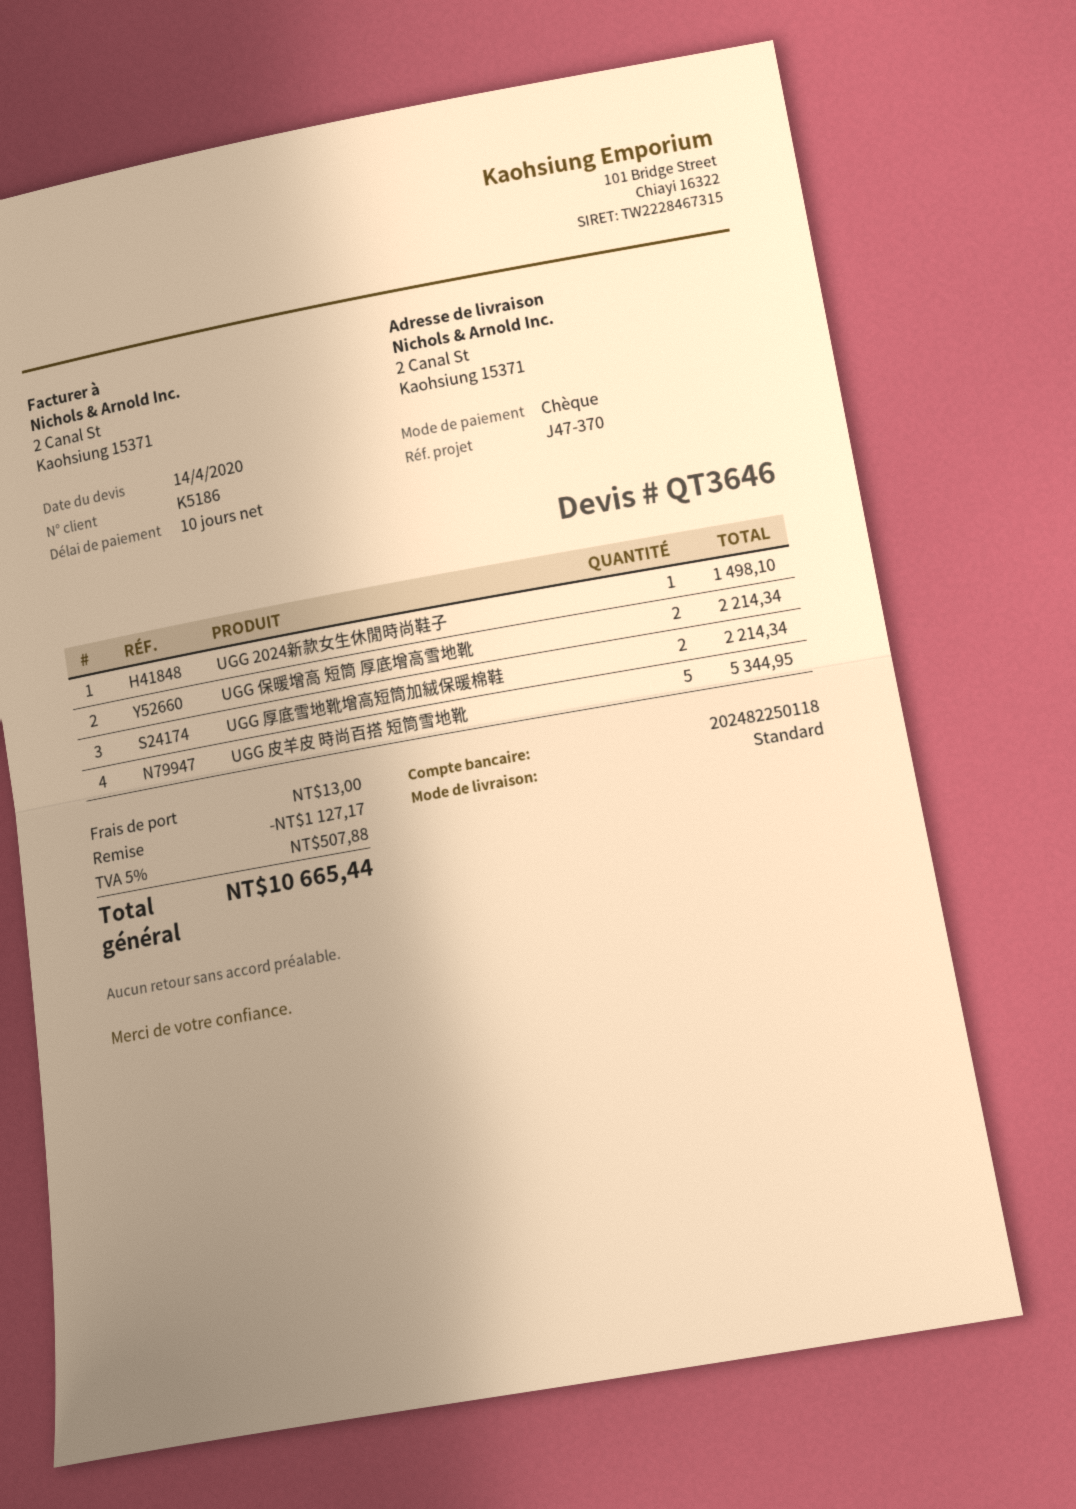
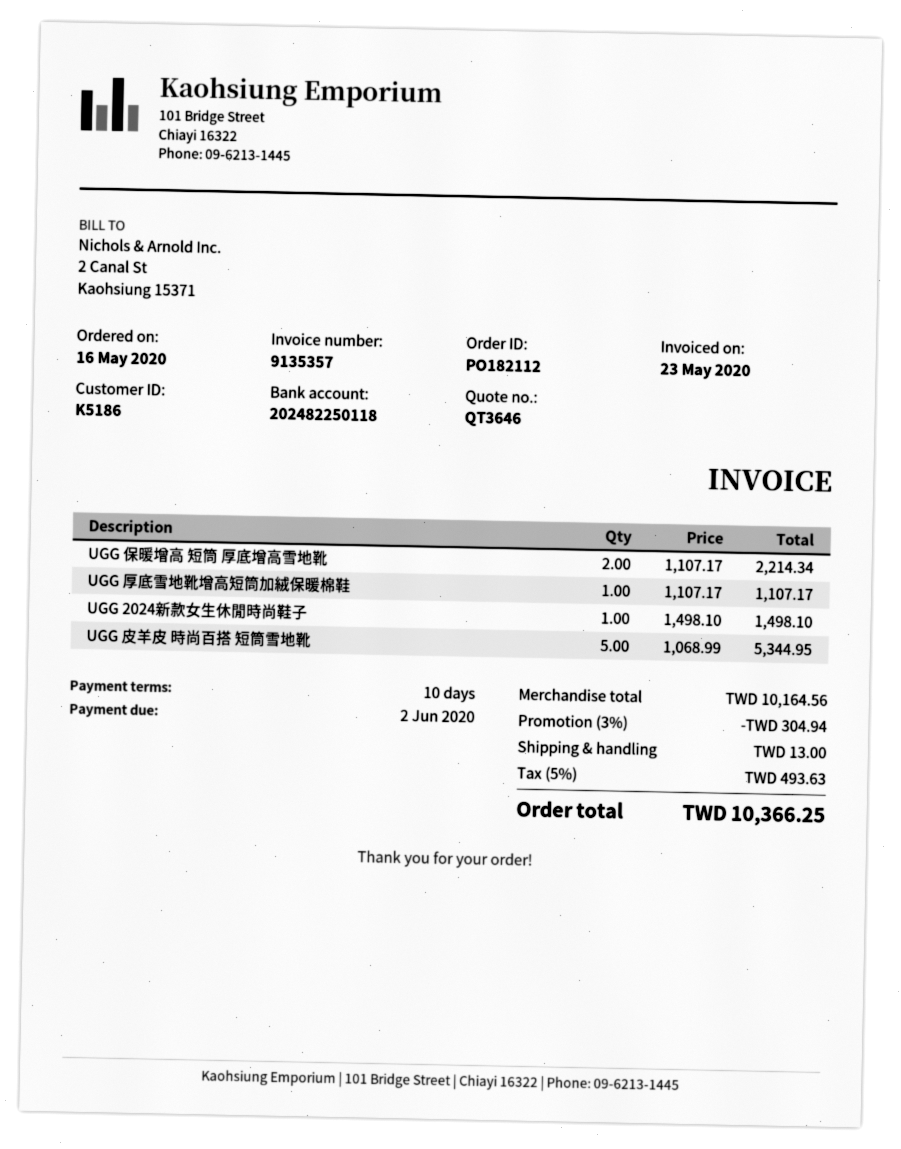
UGG 厚底雪地靴增高短筒加絨保暖棉鞋: 2 for 2214.34 -> 1 for 1107.17
discount: 1127.17 -> 304.94
tax: 5% = 507.88 -> 5% = 493.63
total: 10665.44 -> 10366.25

